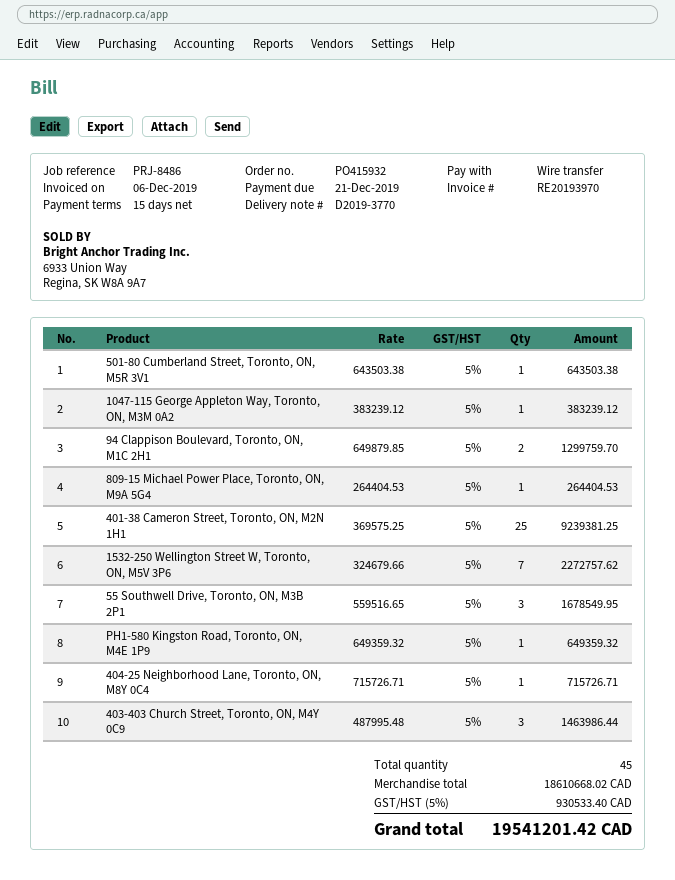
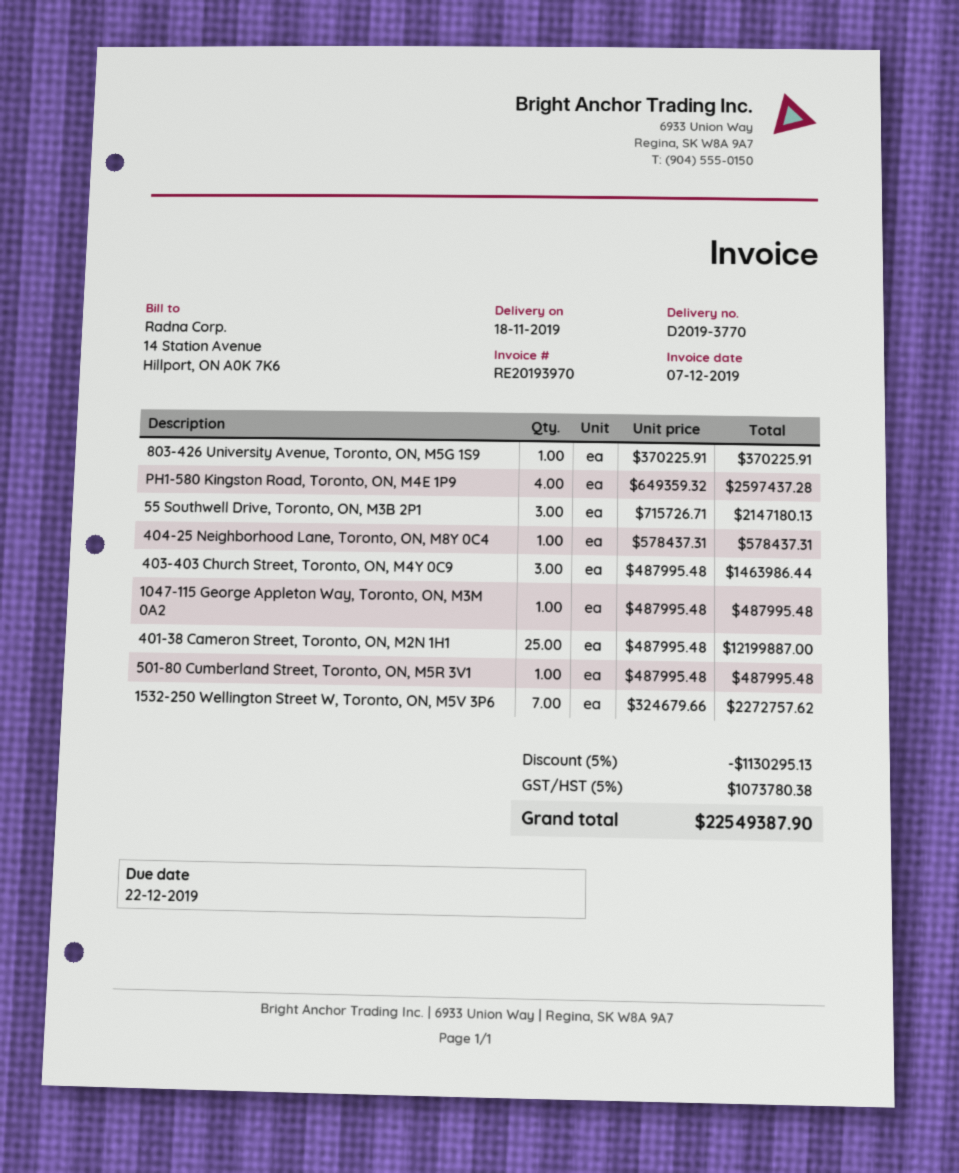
invoice date: 2019-12-06 -> 2019-12-07
due date: 2019-12-21 -> 2019-12-22
501-80 Cumberland Street, Toronto, ON, M5R 3V1: 1 x 643503.38 = 643503.38 -> 1 x 487995.48 = 487995.48
1047-115 George Appleton Way, Toronto, ON, M3M 0A2: 1 x 383239.12 = 383239.12 -> 1 x 487995.48 = 487995.48
94 Clappison Boulevard, Toronto, ON, M1C 2H1: 2 x 649879.85 = 1299759.70 -> none
809-15 Michael Power Place, Toronto, ON, M9A 5G4: 1 x 264404.53 = 264404.53 -> none
401-38 Cameron Street, Toronto, ON, M2N 1H1: 25 x 369575.25 = 9239381.25 -> 25 x 487995.48 = 12199887.00
55 Southwell Drive, Toronto, ON, M3B 2P1: 3 x 559516.65 = 1678549.95 -> 3 x 715726.71 = 2147180.13
PH1-580 Kingston Road, Toronto, ON, M4E 1P9: 1 x 649359.32 = 649359.32 -> 4 x 649359.32 = 2597437.28
404-25 Neighborhood Lane, Toronto, ON, M8Y 0C4: 1 x 715726.71 = 715726.71 -> 1 x 578437.31 = 578437.31
803-426 University Avenue, Toronto, ON, M5G 1S9: none -> 1 x 370225.91 = 370225.91
discount: none -> 5% = 1130295.13
tax: 5% = 930533.40 -> 5% = 1073780.38
total: 19541201.42 -> 22549387.90

